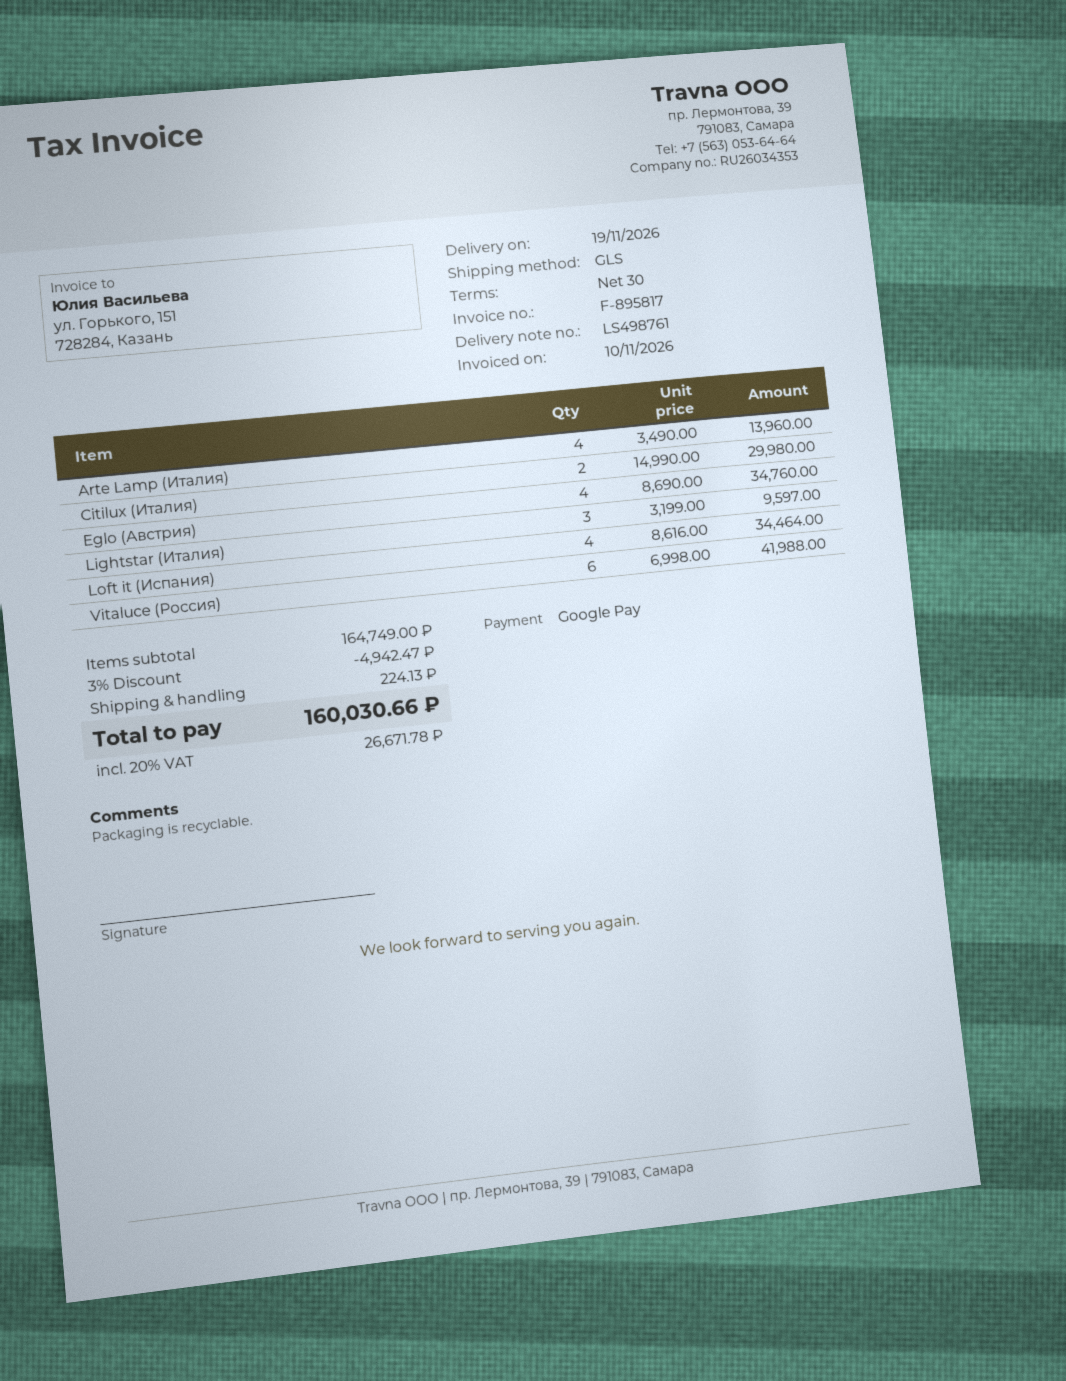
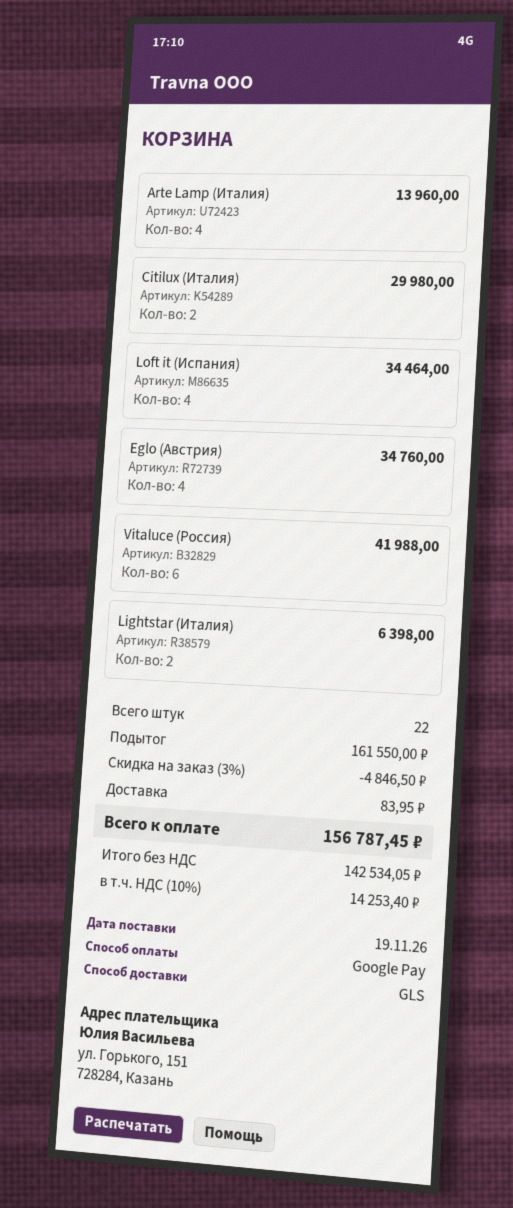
Lightstar (Италия): 3 for 9597.00 -> 2 for 6398.00
subtotal: 164749.00 -> 161550.00
discount: 3% = 4942.47 -> 3% = 4846.50
shipping: 224.13 -> 83.95
tax: 20% = 26671.78 -> 10% = 14253.40
total: 160030.66 -> 156787.45

